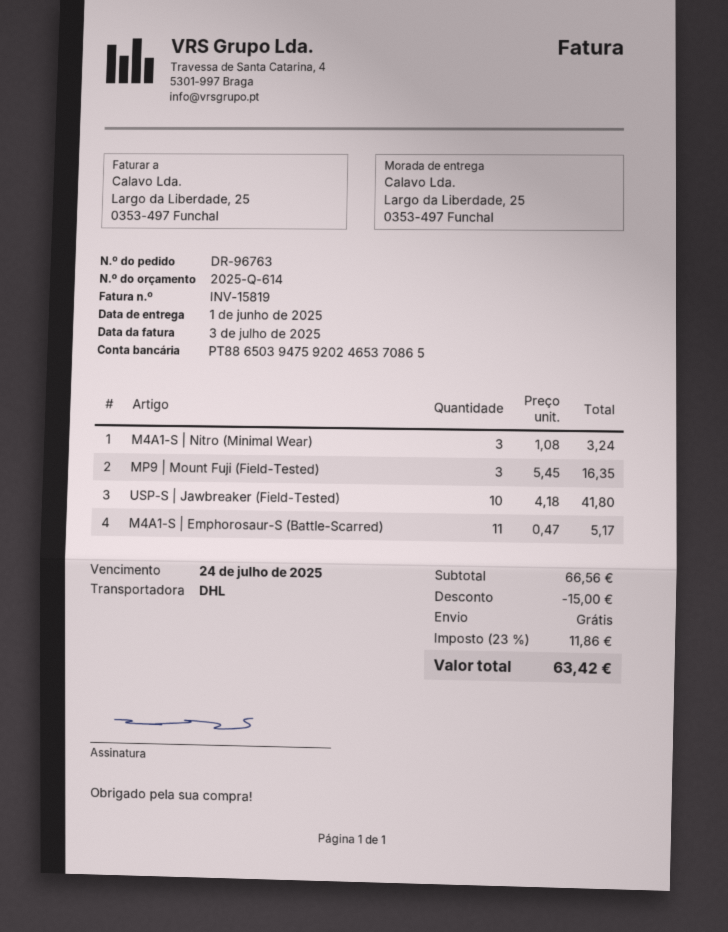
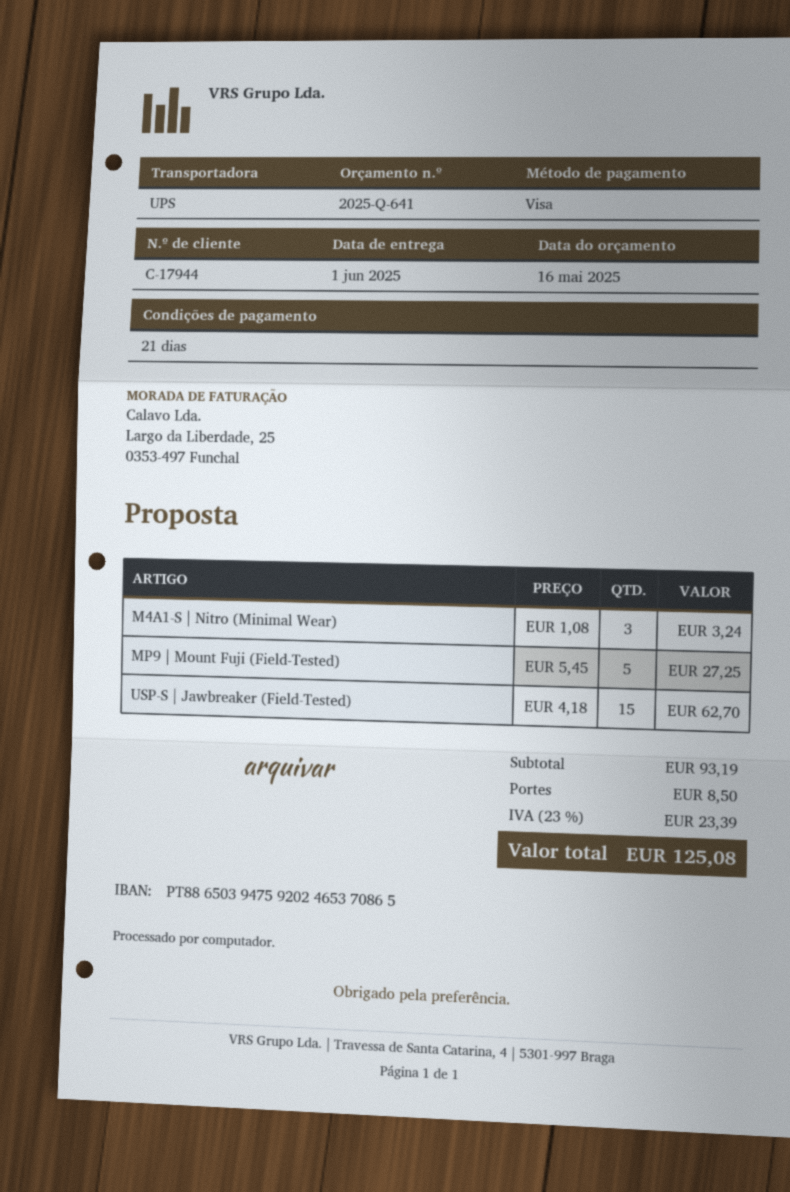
quote number: 2025-Q-614 -> 2025-Q-641
shipping method: DHL -> UPS
MP9 | Mount Fuji (Field-Tested): 3 x 5.45 = 16.35 -> 5 x 5.45 = 27.25
USP-S | Jawbreaker (Field-Tested): 10 x 4.18 = 41.80 -> 15 x 4.18 = 62.70
M4A1-S | Emphorosaur-S (Battle-Scarred): 11 x 0.47 = 5.17 -> none
subtotal: 66.56 -> 93.19
discount: 15.00 -> none
shipping: 0.00 -> 8.50
tax: 23% = 11.86 -> 23% = 23.39
total: 63.42 -> 125.08

